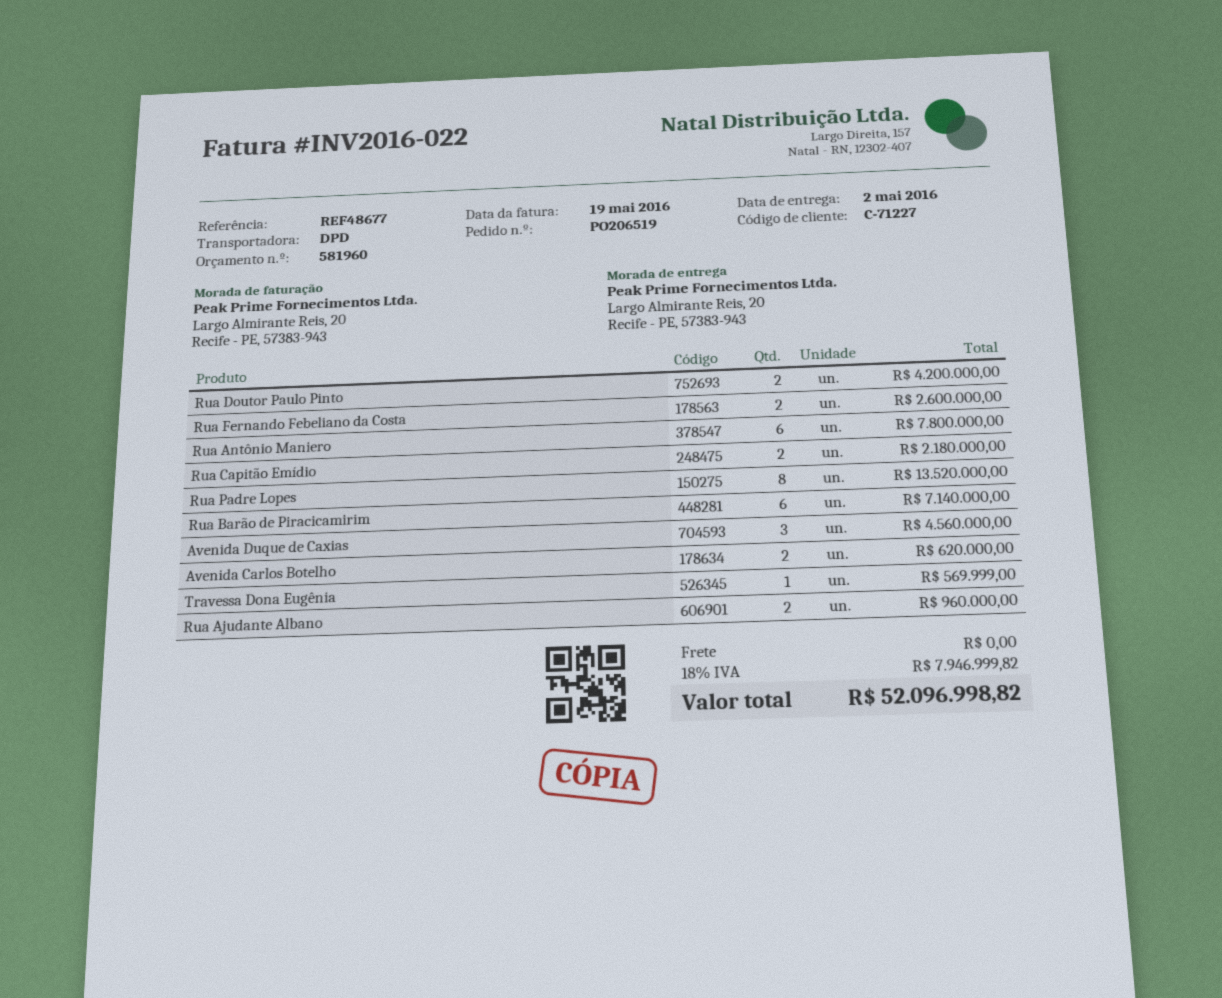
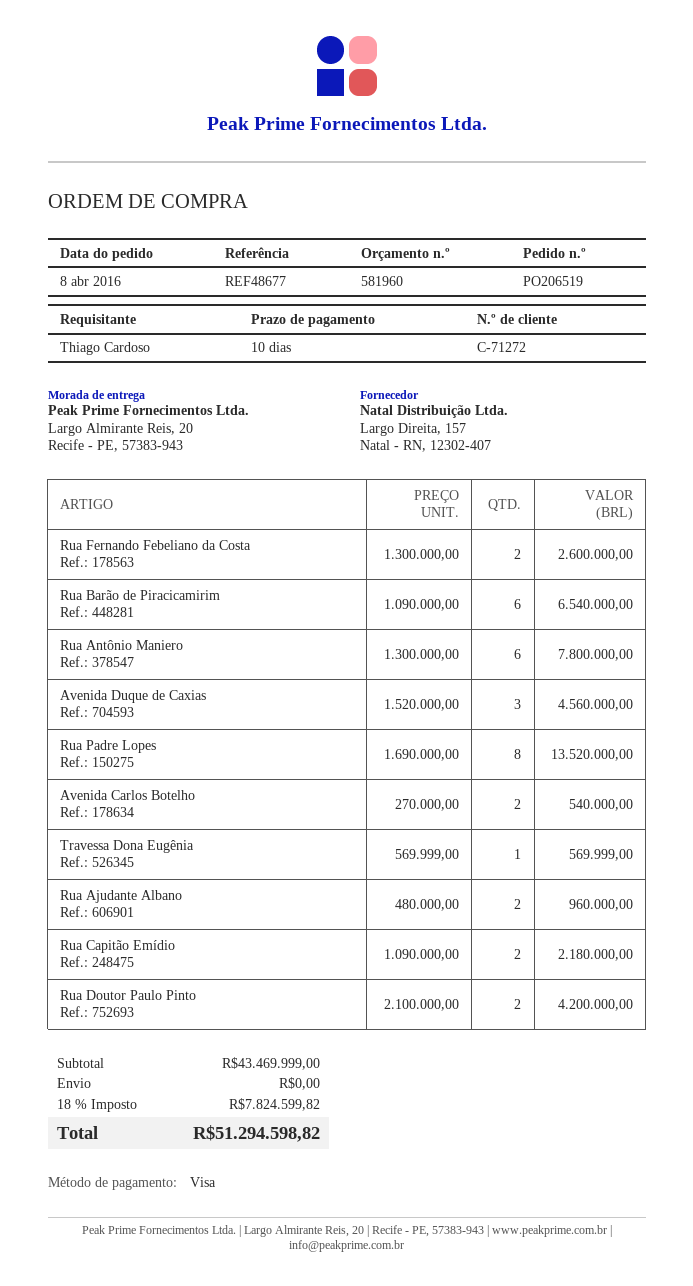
customer number: C-71227 -> C-71272
Rua Barão de Piracicamirim: 6 for 7140000.00 -> 6 for 6540000.00
Avenida Carlos Botelho: 2 for 620000.00 -> 2 for 540000.00
tax: 18% = 7946999.82 -> 18% = 7824599.82
total: 52096998.82 -> 51294598.82

